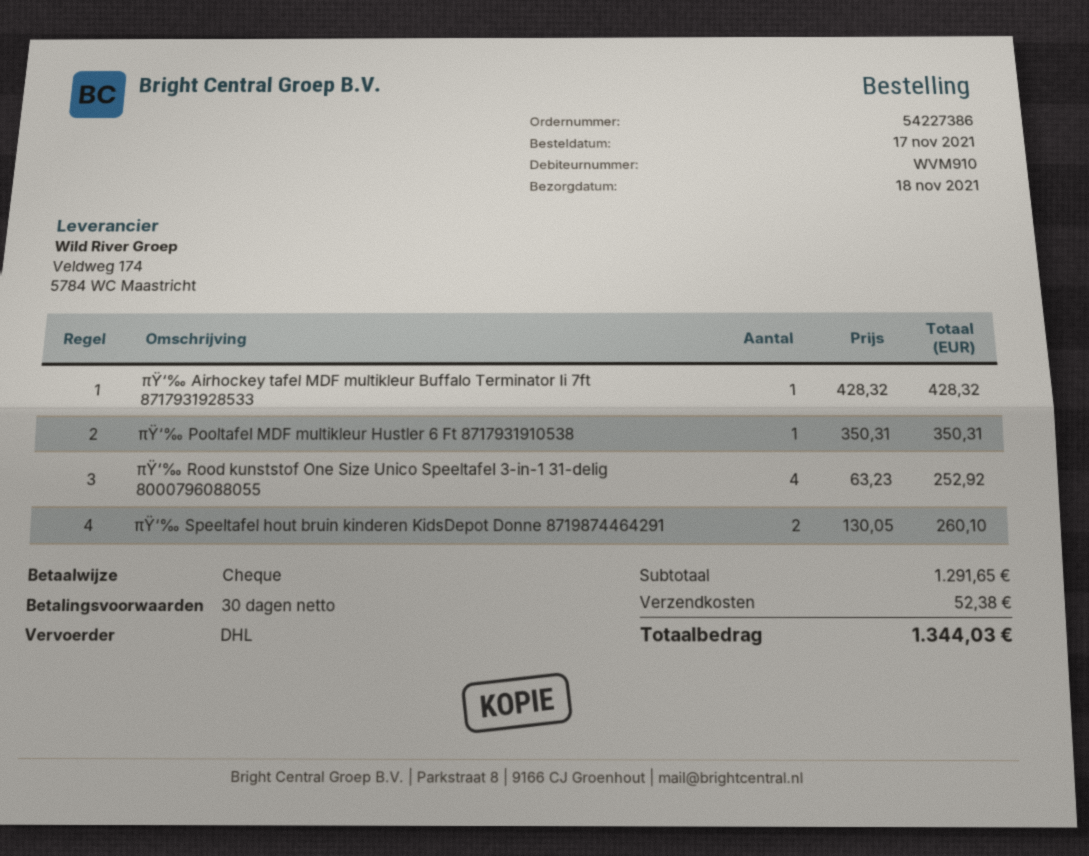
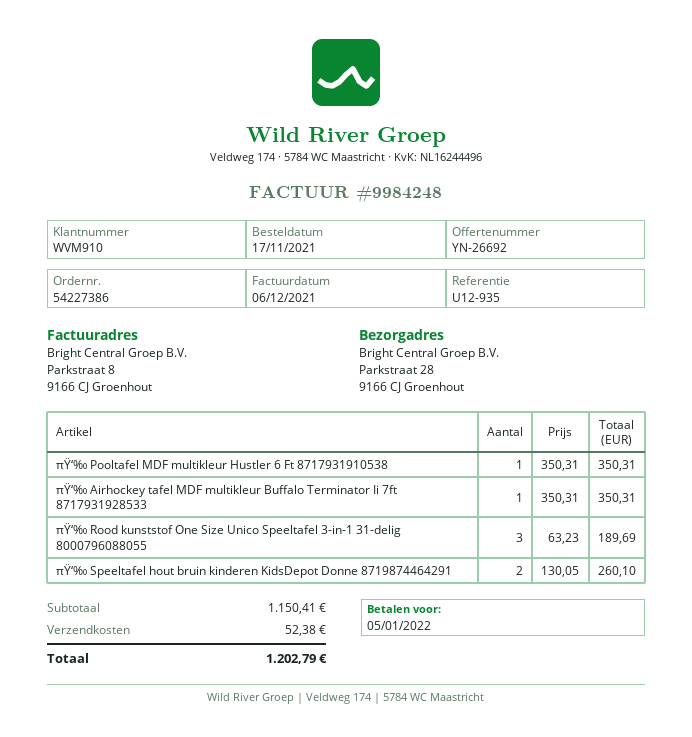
πŸ‘‰ Airhockey tafel MDF multikleur Buffalo Terminator Ii 7ft 8717931928533: 1 x 428.32 = 428.32 -> 1 x 350.31 = 350.31
πŸ‘‰ Rood kunststof One Size Unico Speeltafel 3-in-1 31-delig 8000796088055: 4 x 63.23 = 252.92 -> 3 x 63.23 = 189.69
subtotal: 1291.65 -> 1150.41
total: 1344.03 -> 1202.79

